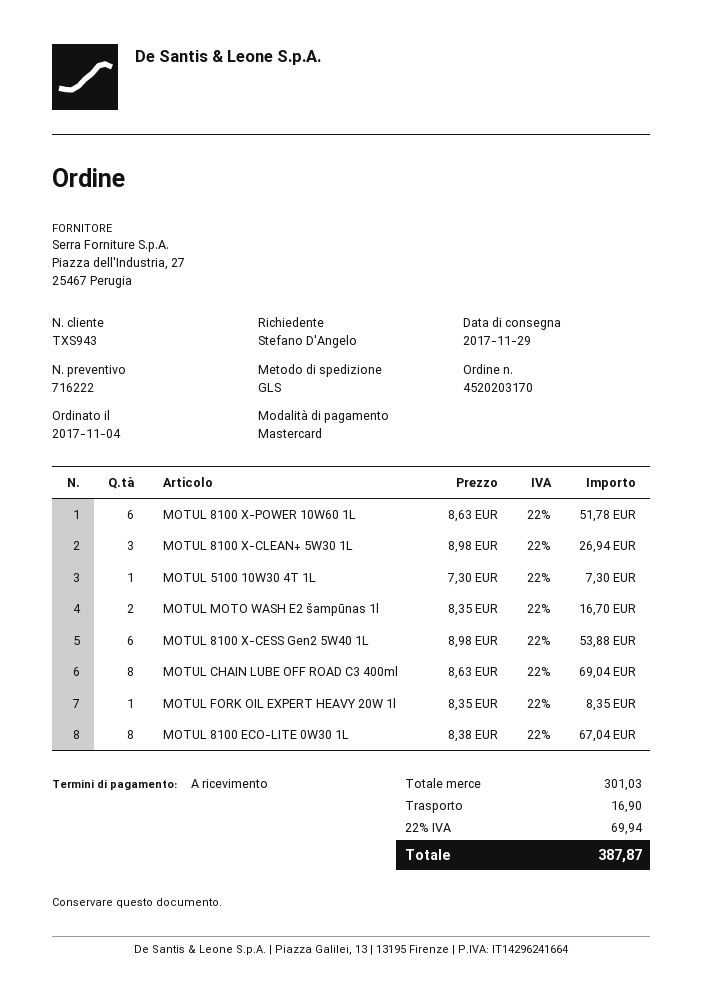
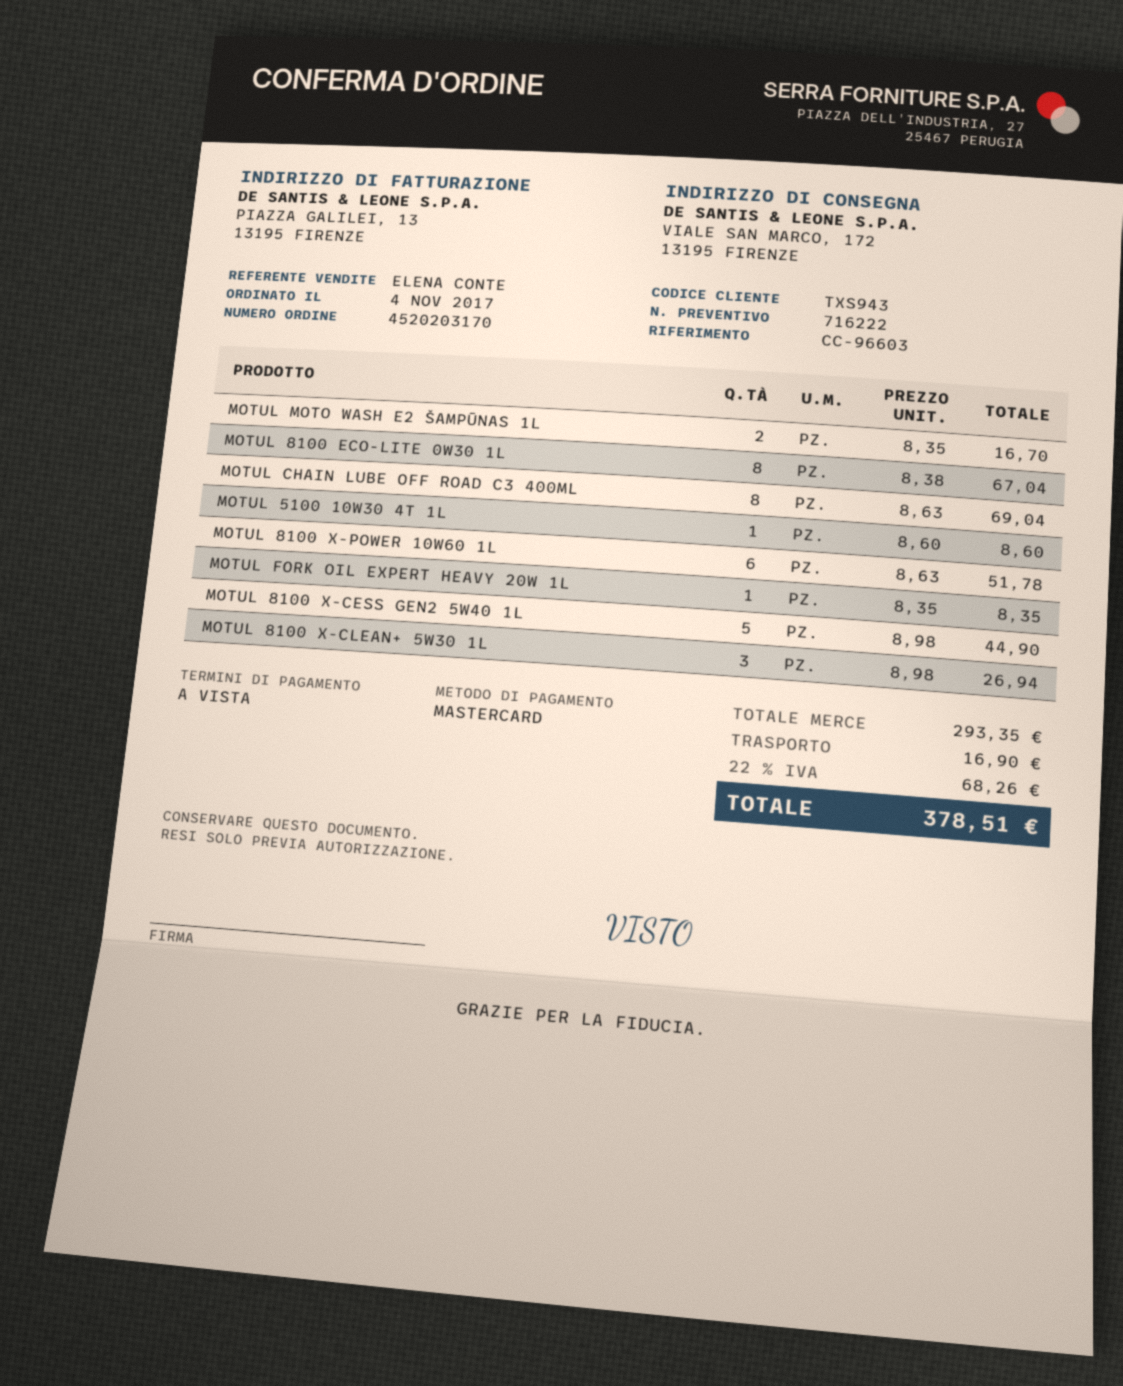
MOTUL 5100 10W30 4T 1L: 1 x 7.30 = 7.30 -> 1 x 8.60 = 8.60
MOTUL 8100 X-CESS Gen2 5W40 1L: 6 x 8.98 = 53.88 -> 5 x 8.98 = 44.90
subtotal: 301.03 -> 293.35
tax: 22% = 69.94 -> 22% = 68.26
total: 387.87 -> 378.51

